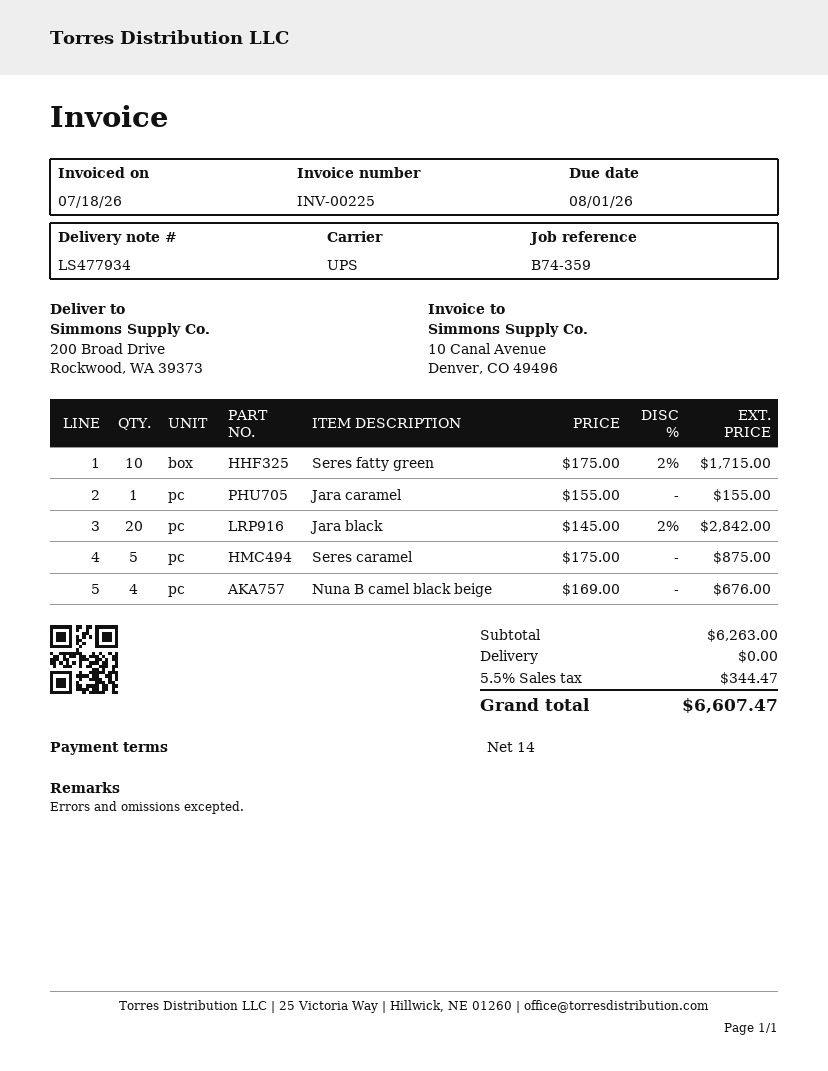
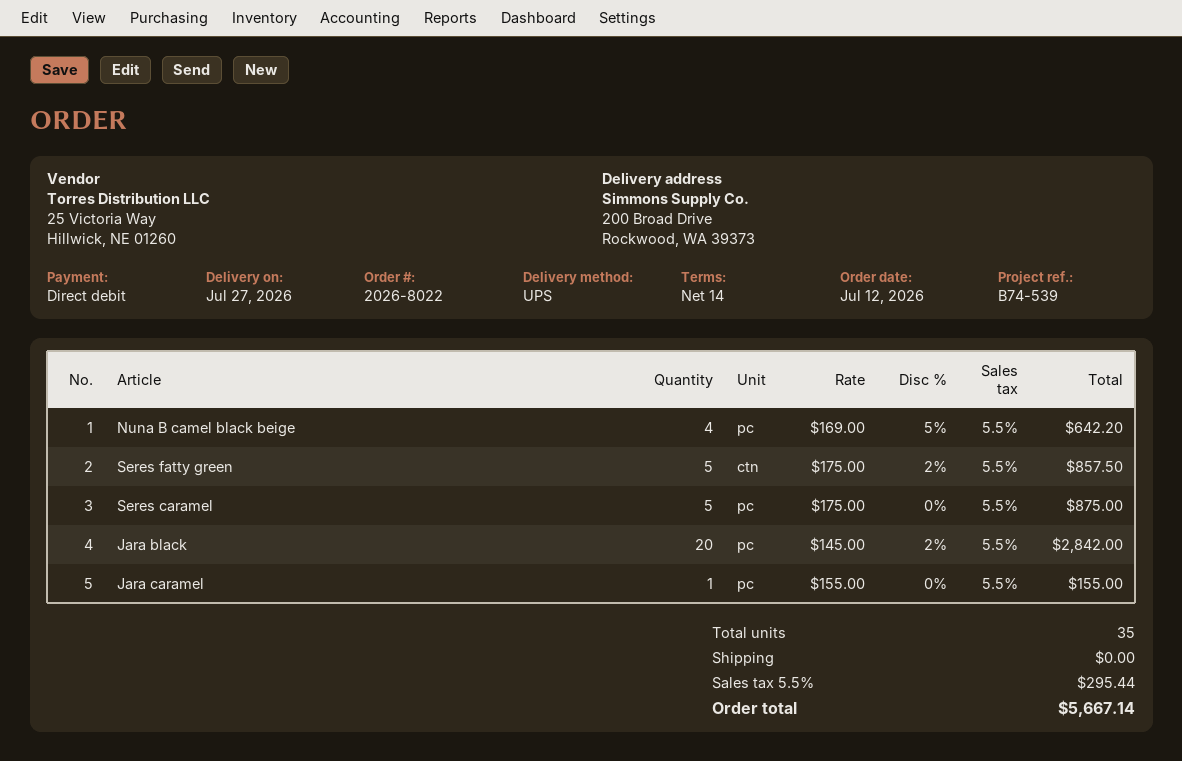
reference: B74-359 -> B74-539
Seres fatty green: 10 x 175.00 - 2% = 1715.00 -> 5 x 175.00 - 2% = 857.50
Nuna B camel black beige: 4 x 169.00 = 676.00 -> 4 x 169.00 - 5% = 642.20
tax: 5.5% = 344.47 -> 5.5% = 295.44
total: 6607.47 -> 5667.14

